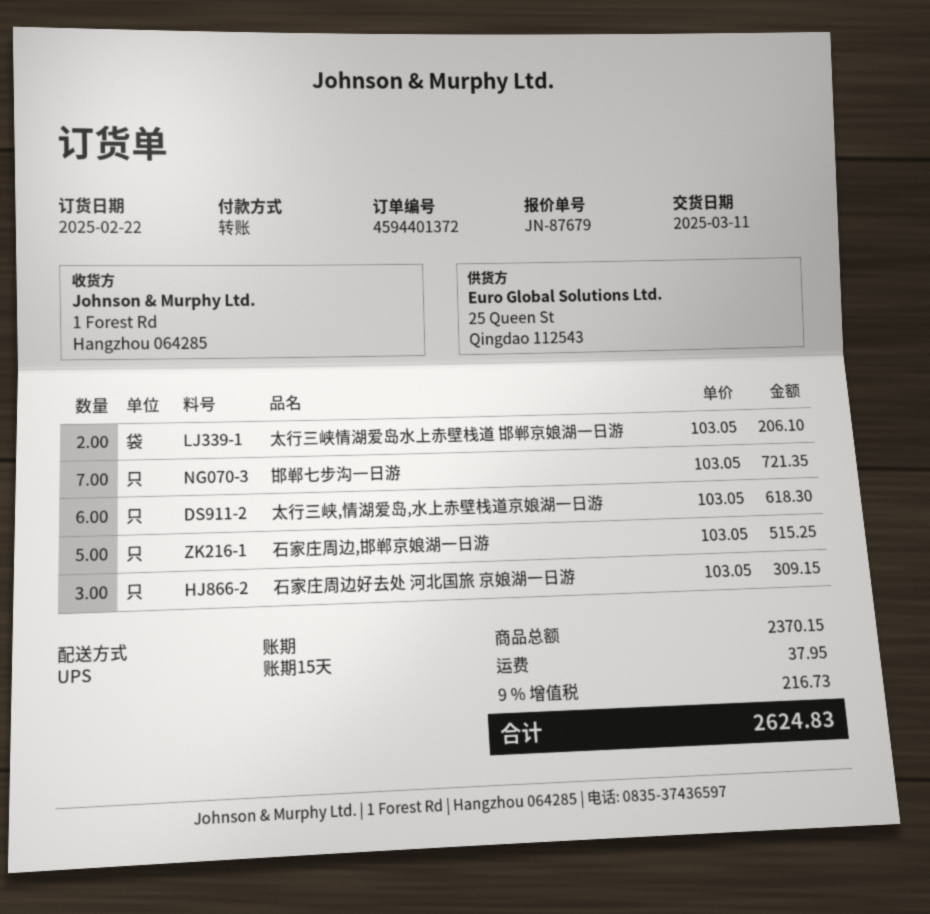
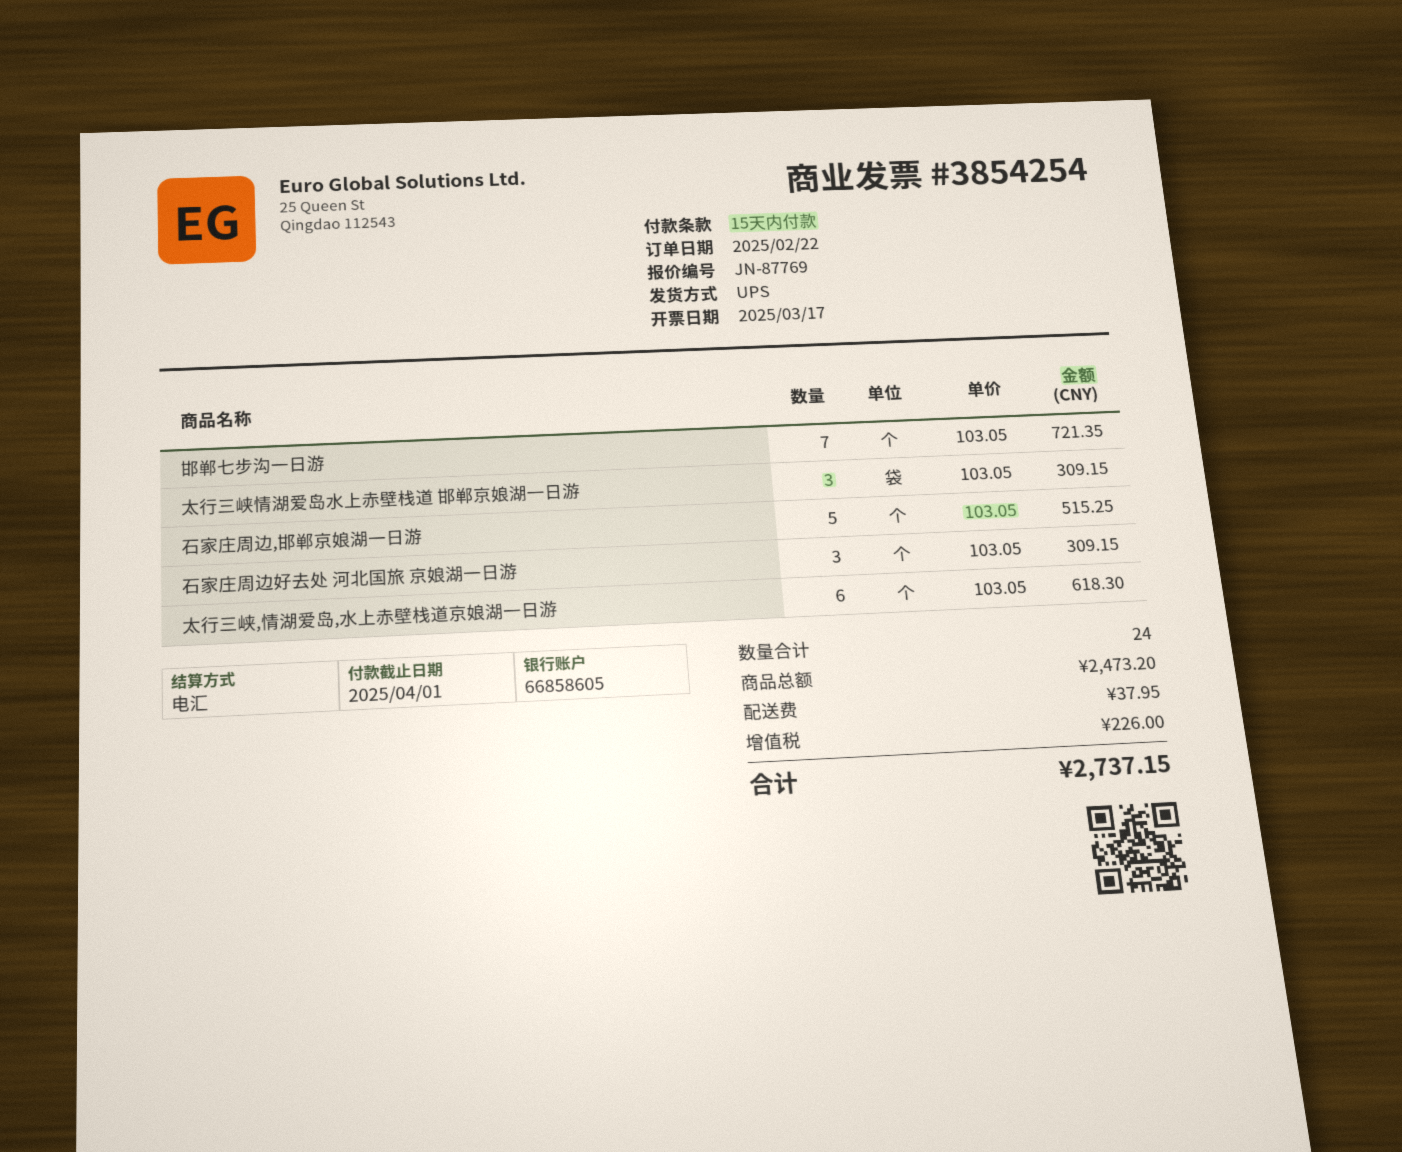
quote number: JN-87679 -> JN-87769
太行三峡情湖爱岛水上赤壁栈道 邯郸京娘湖一日游: 2 x 103.05 = 206.10 -> 3 x 103.05 = 309.15
subtotal: 2370.15 -> 2473.20
tax: 216.73 -> 226.00
total: 2624.83 -> 2737.15

